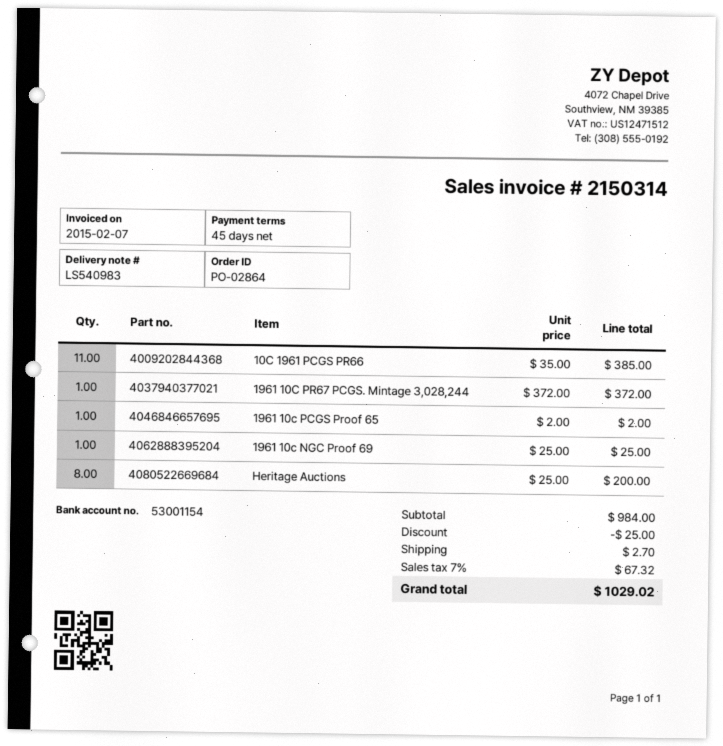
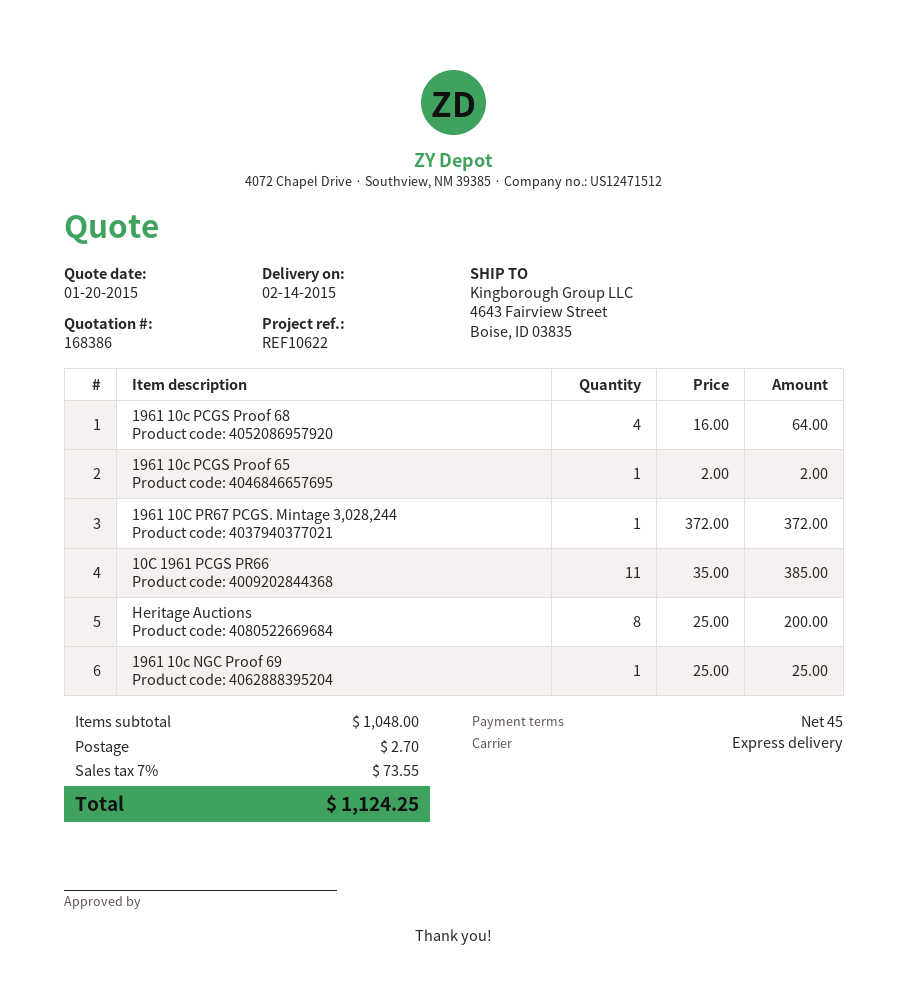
1961 10c PCGS Proof 68: none -> 4 x 16.00 = 64.00
subtotal: 984.00 -> 1048.00
discount: 25.00 -> none
tax: 7% = 67.32 -> 7% = 73.55
total: 1029.02 -> 1124.25

